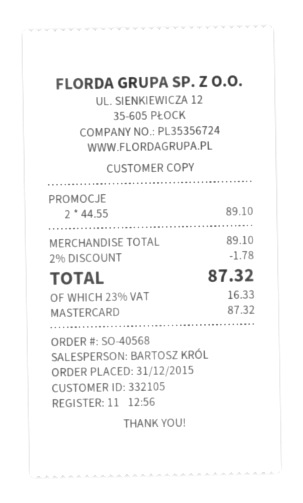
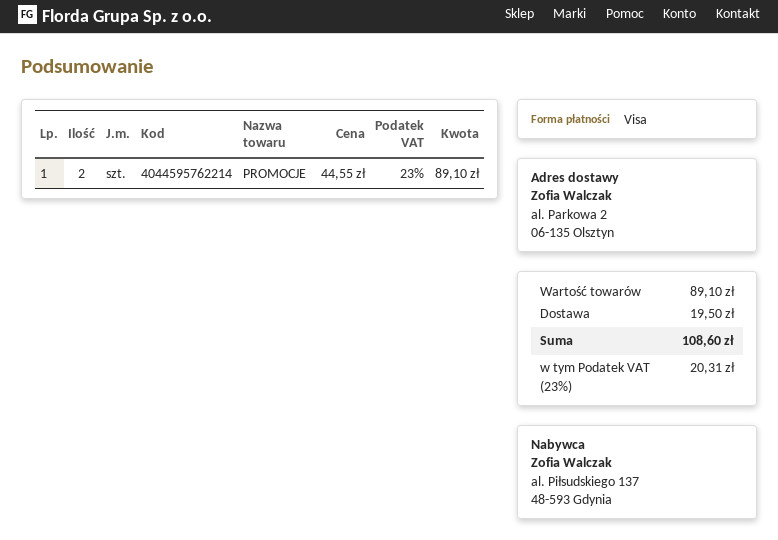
payment method: Mastercard -> Visa
discount: 2% = 1.78 -> none
shipping: none -> 19.50
tax: 23% = 16.33 -> 23% = 20.31
total: 87.32 -> 108.60

